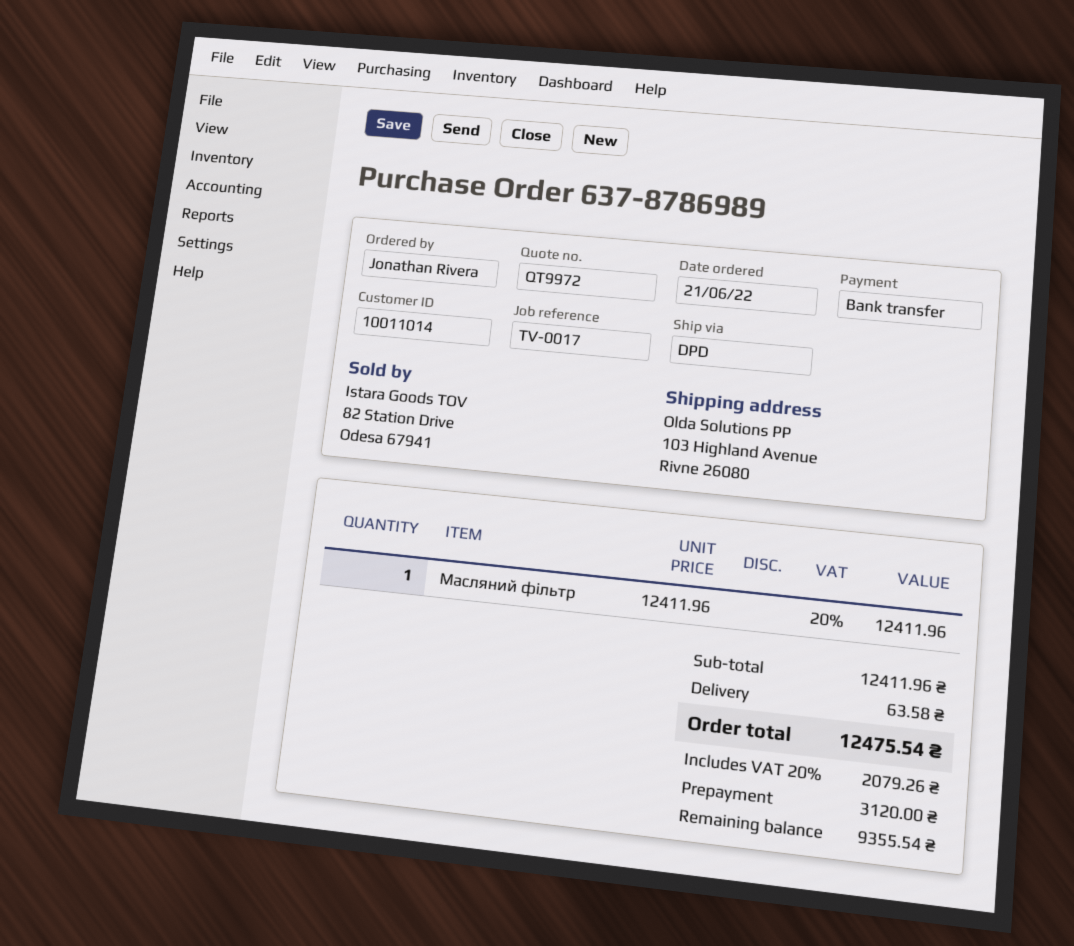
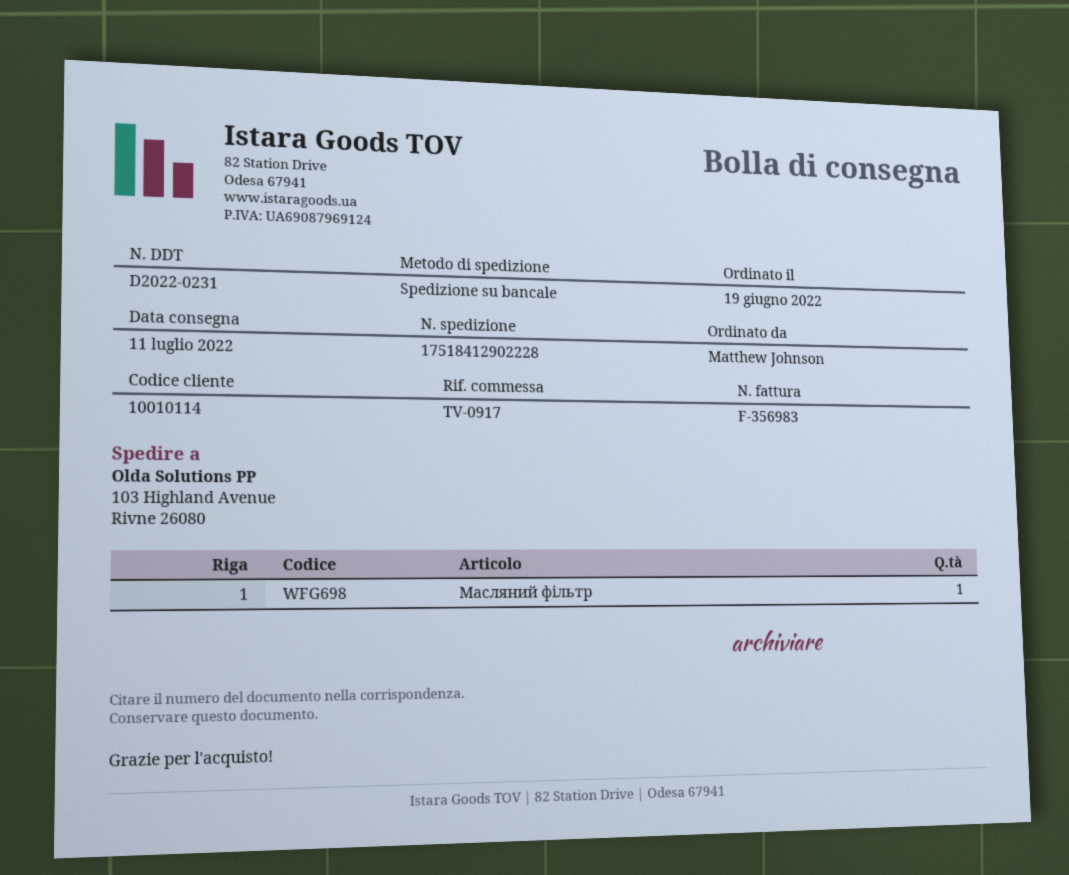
order date: 2022-06-21 -> 2022-06-19
customer number: 10011014 -> 10010114
reference: TV-0017 -> TV-0917
ordered by: Jonathan Rivera -> Matthew Johnson
shipping method: DPD -> pallet freight

